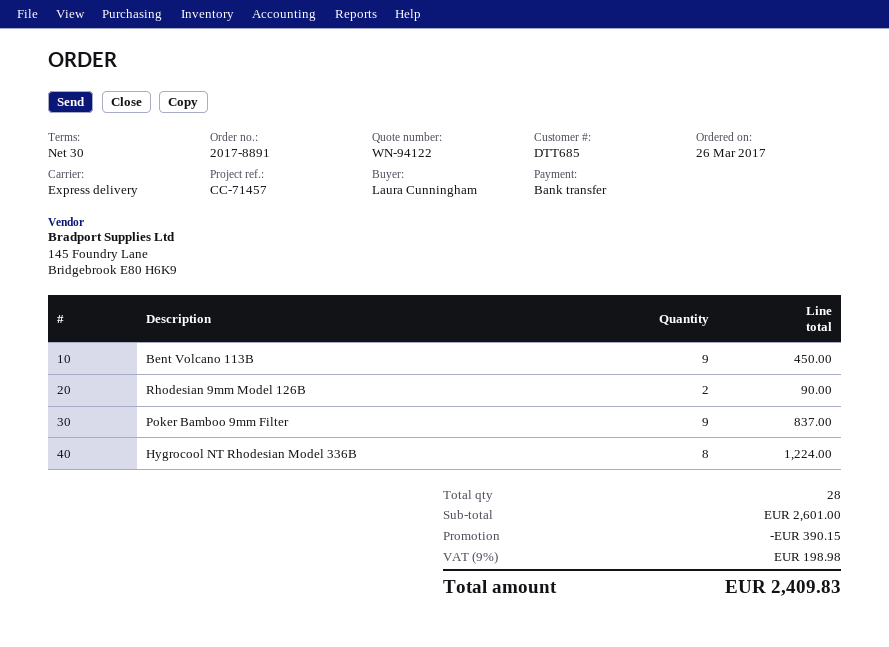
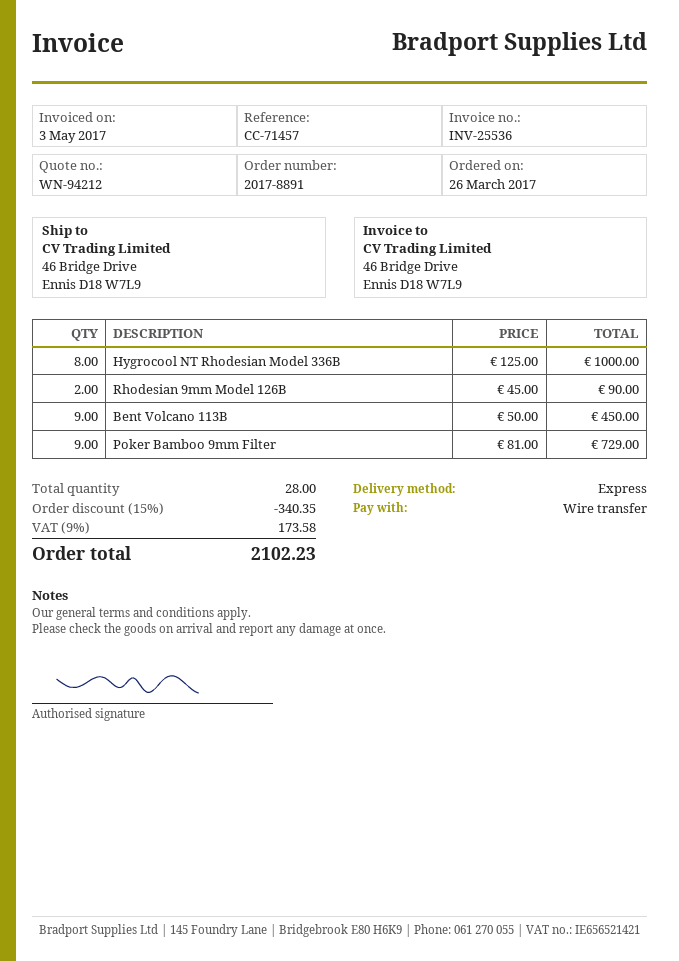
quote number: WN-94122 -> WN-94212
Poker Bamboo 9mm Filter: 9 for 837.00 -> 9 for 729.00
Hygrocool NT Rhodesian Model 336B: 8 for 1224.00 -> 8 for 1000.00
discount: 390.15 -> 340.35
tax: 9% = 198.98 -> 9% = 173.58
total: 2409.83 -> 2102.23

